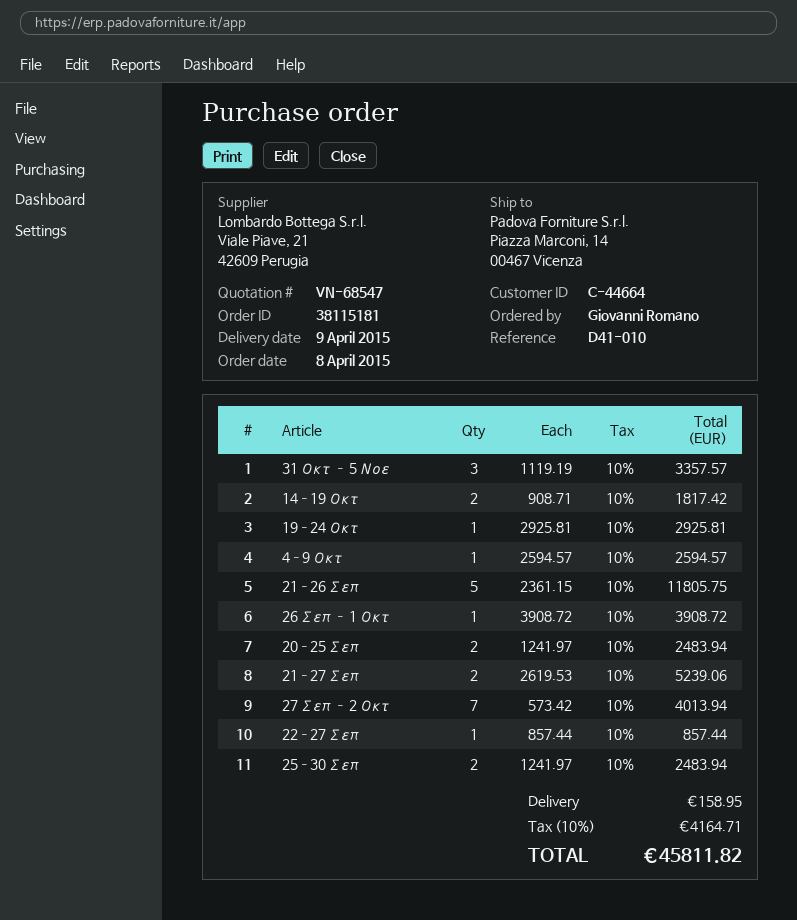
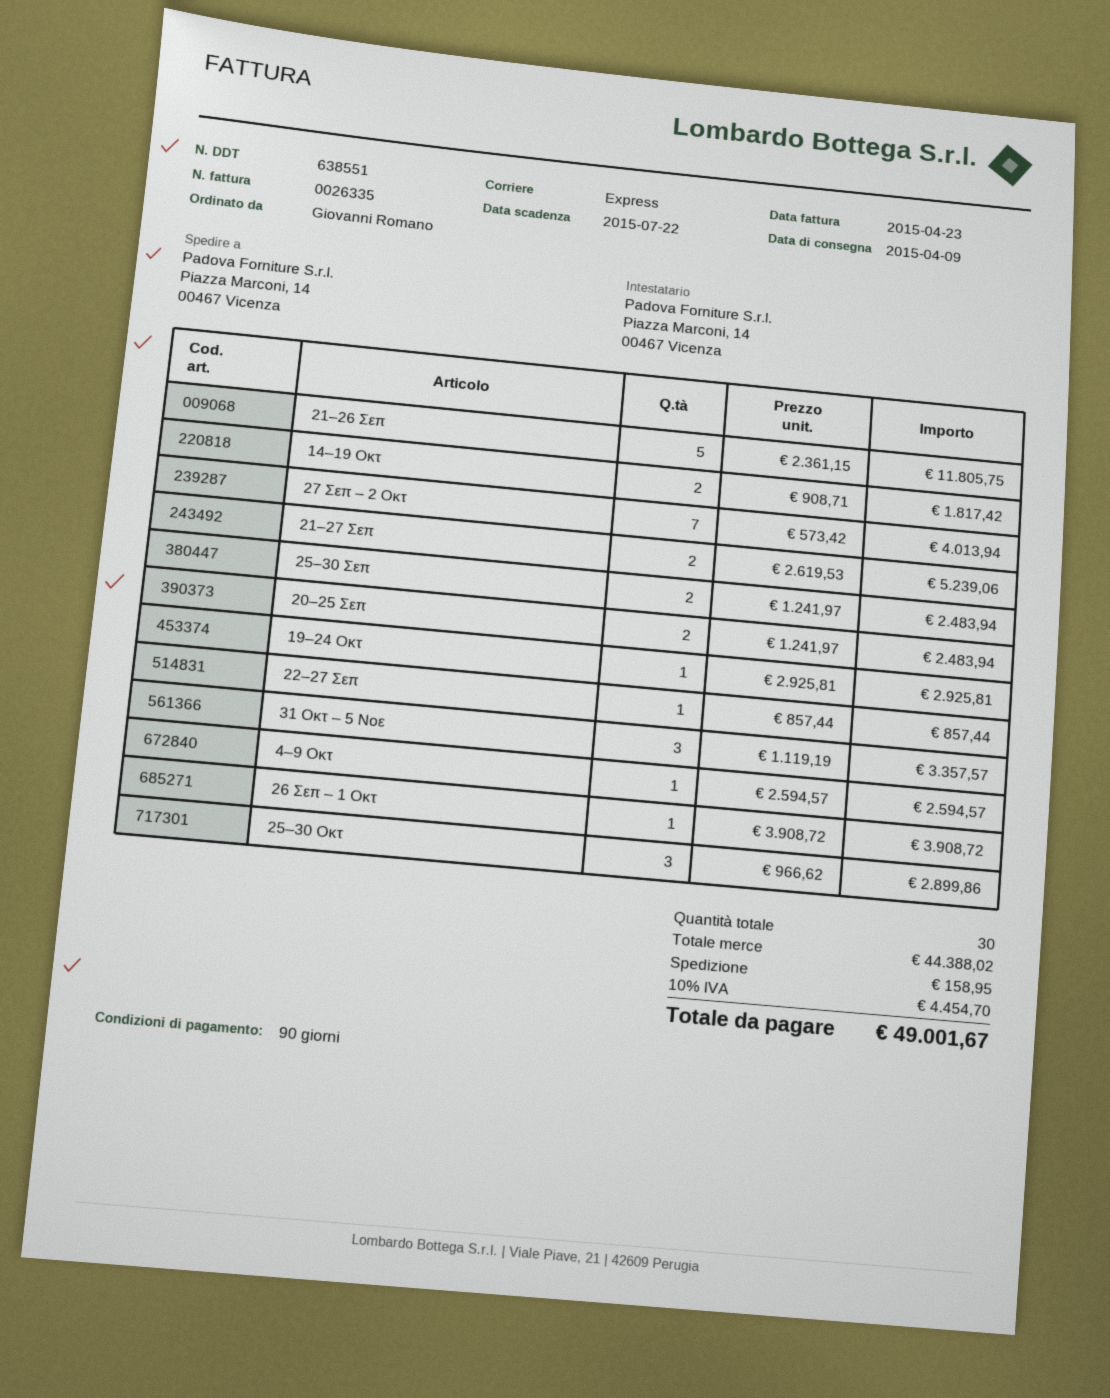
25–30 Οκτ: none -> 3 x 966.62 = 2899.86
tax: 10% = 4164.71 -> 10% = 4454.70
total: 45811.82 -> 49001.67

